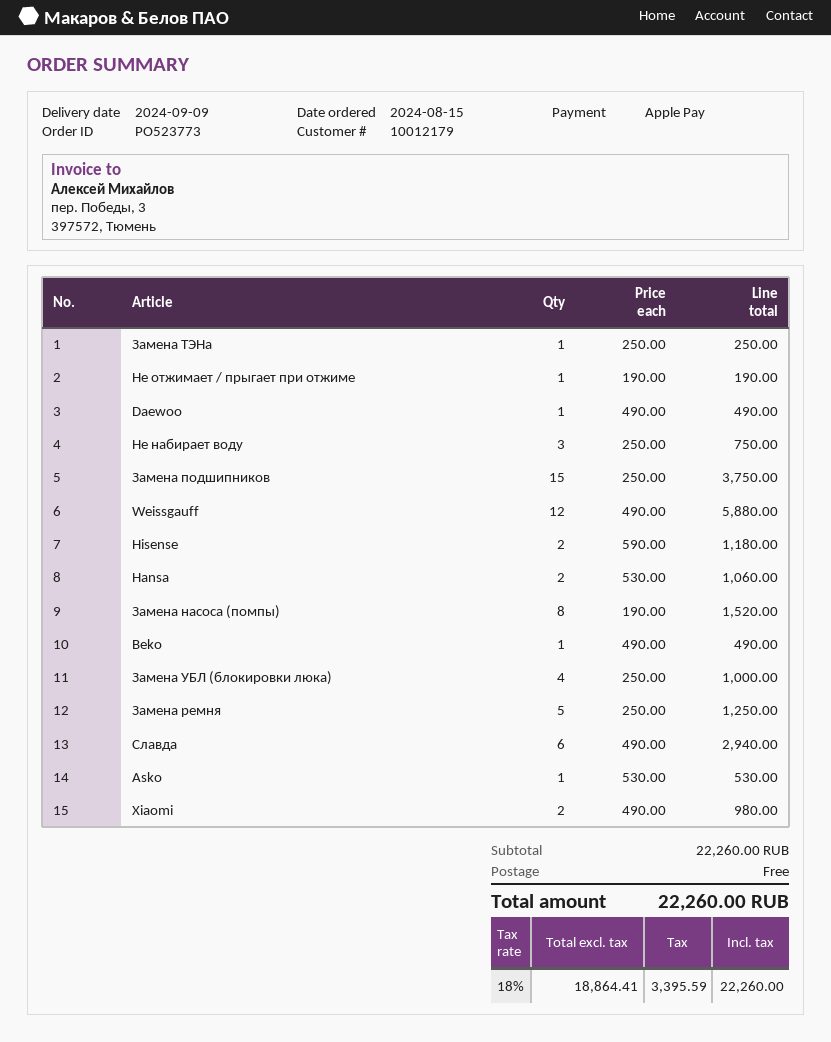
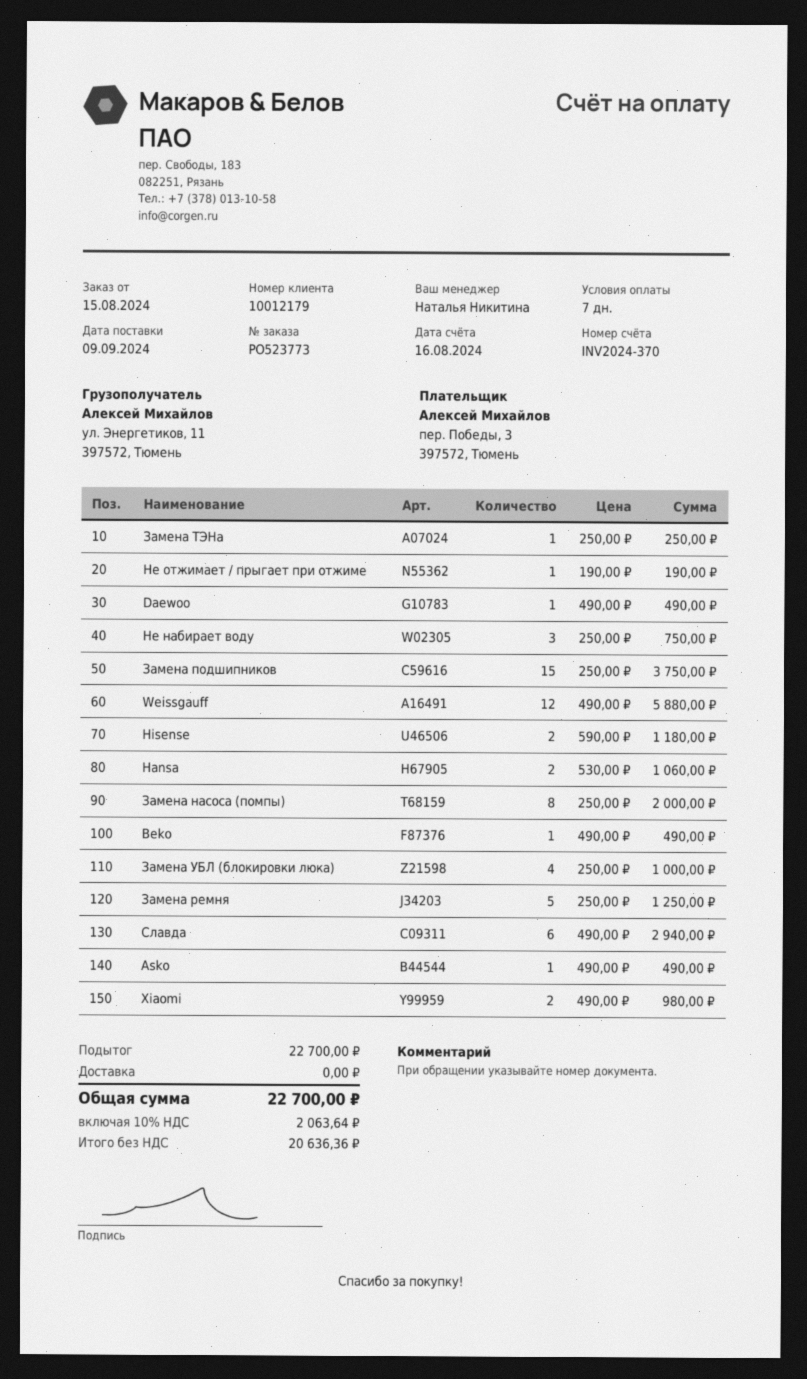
Замена насоса (помпы): 8 x 190.00 = 1520.00 -> 8 x 250.00 = 2000.00
Asko: 1 x 530.00 = 530.00 -> 1 x 490.00 = 490.00
subtotal: 22260.00 -> 22700.00
net: 18864.41 -> 20636.36
tax: 18% = 3395.59 -> 10% = 2063.64
total: 22260.00 -> 22700.00

